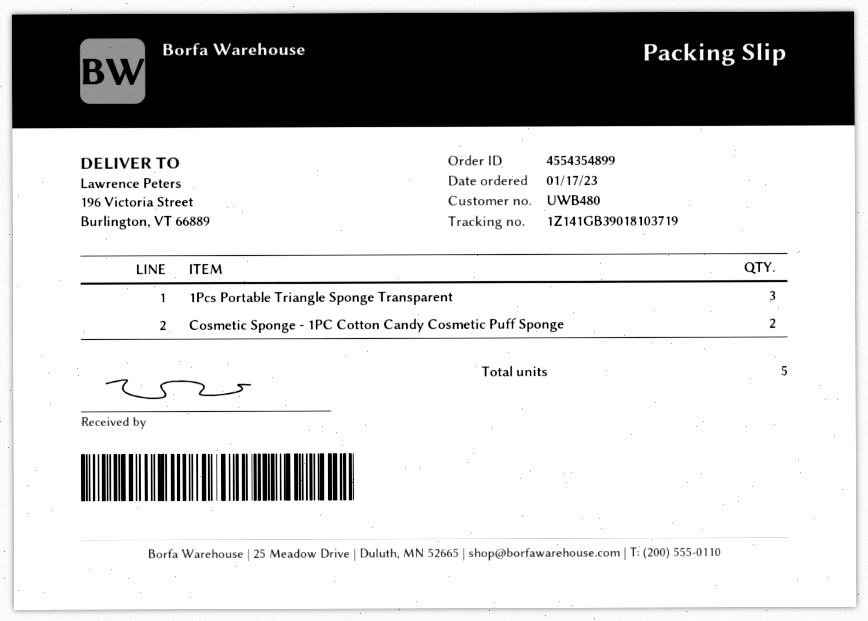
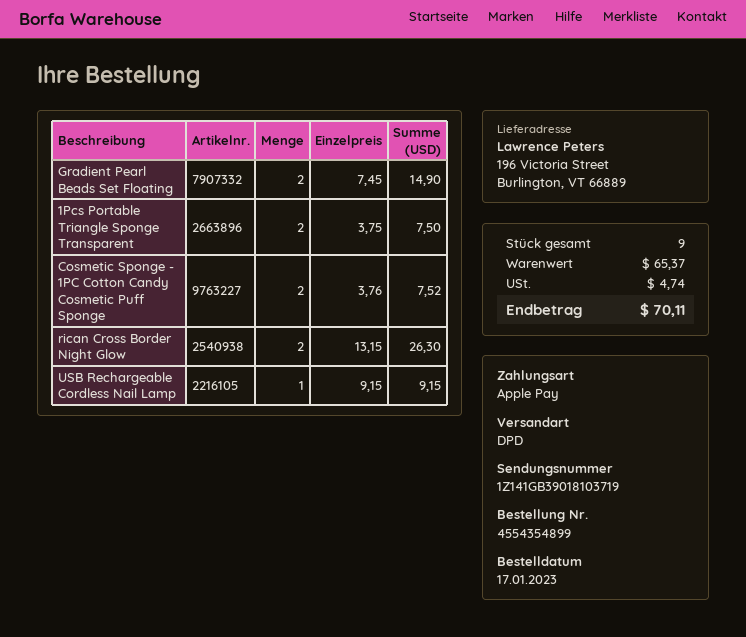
1Pcs Portable Triangle Sponge Transparent: 3 -> 2
Gradient Pearl Beads Set Floating: none -> 2
rican Cross Border Night Glow: none -> 2
USB Rechargeable Cordless Nail Lamp: none -> 1
total quantity: 5 -> 9

